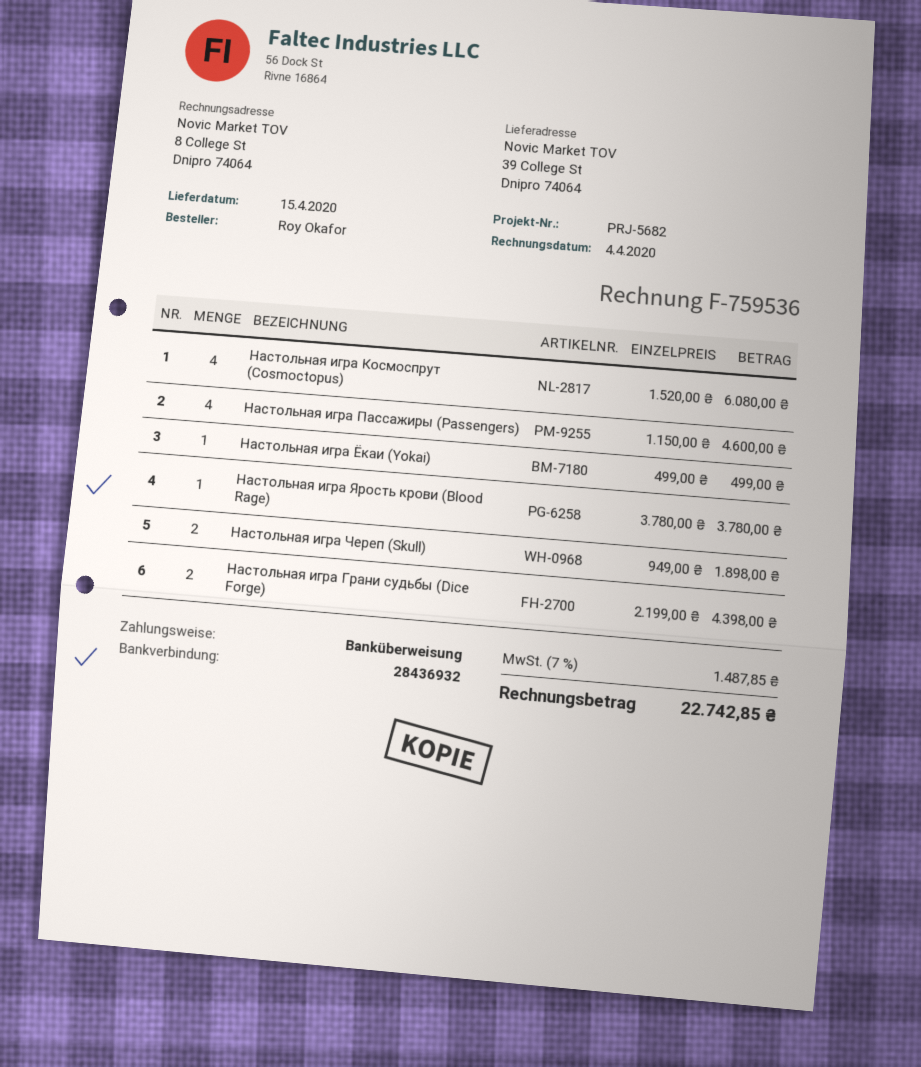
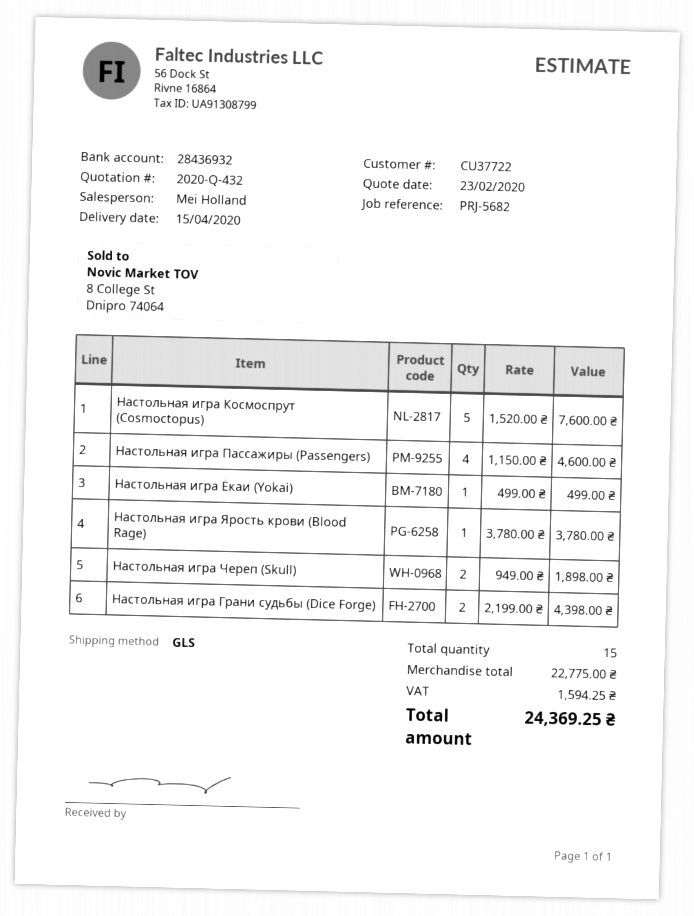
Настольная игра Космоспрут (Cosmoctopus): 4 x 1520.00 = 6080.00 -> 5 x 1520.00 = 7600.00
tax: 1487.85 -> 1594.25
total: 22742.85 -> 24369.25

